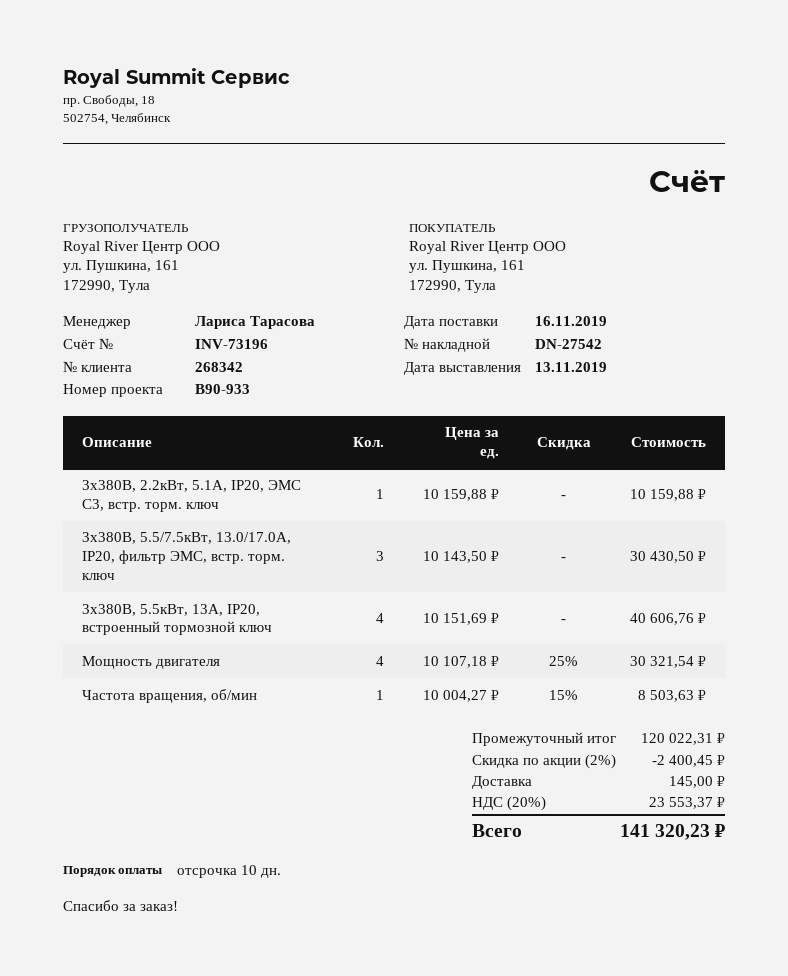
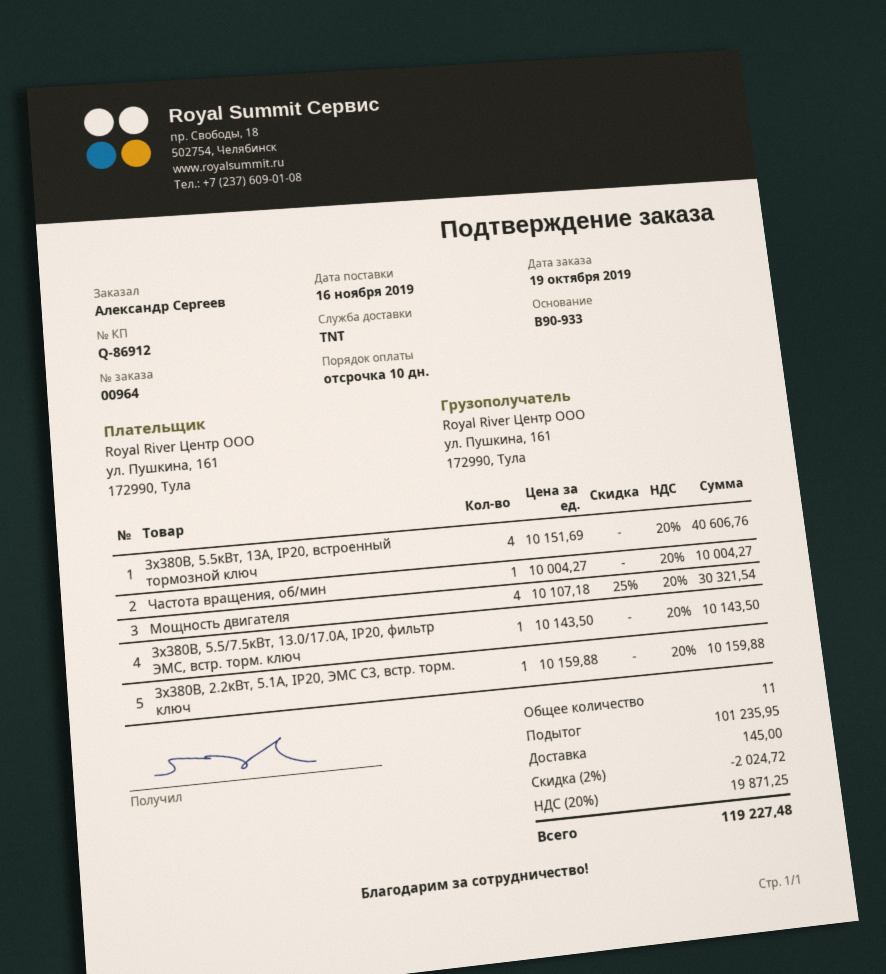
3х380В, 5.5/7.5кВт, 13.0/17.0А, IP20, фильтр ЭМС, встр. торм. ключ: 3 x 10143.50 = 30430.50 -> 1 x 10143.50 = 10143.50
Частота вращения, об/мин: 1 x 10004.27 - 15% = 8503.63 -> 1 x 10004.27 = 10004.27
subtotal: 120022.31 -> 101235.95
discount: 2% = 2400.45 -> 2% = 2024.72
tax: 20% = 23553.37 -> 20% = 19871.25
total: 141320.23 -> 119227.48

